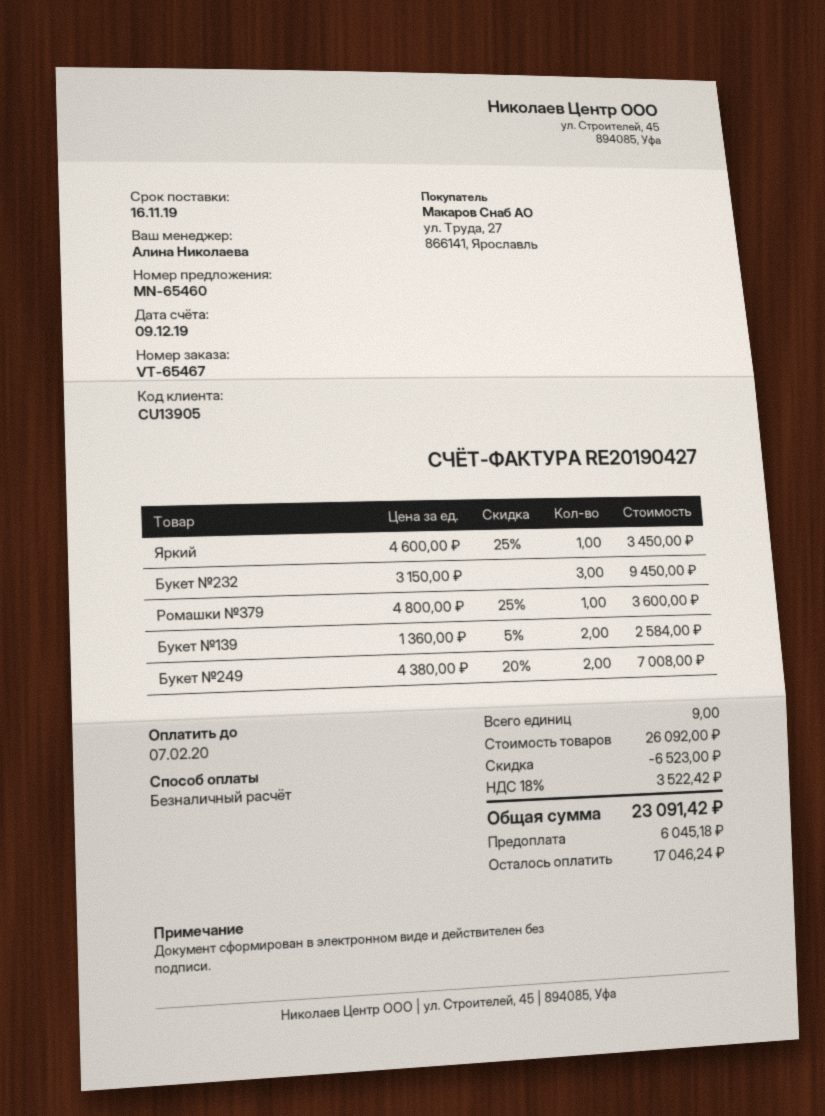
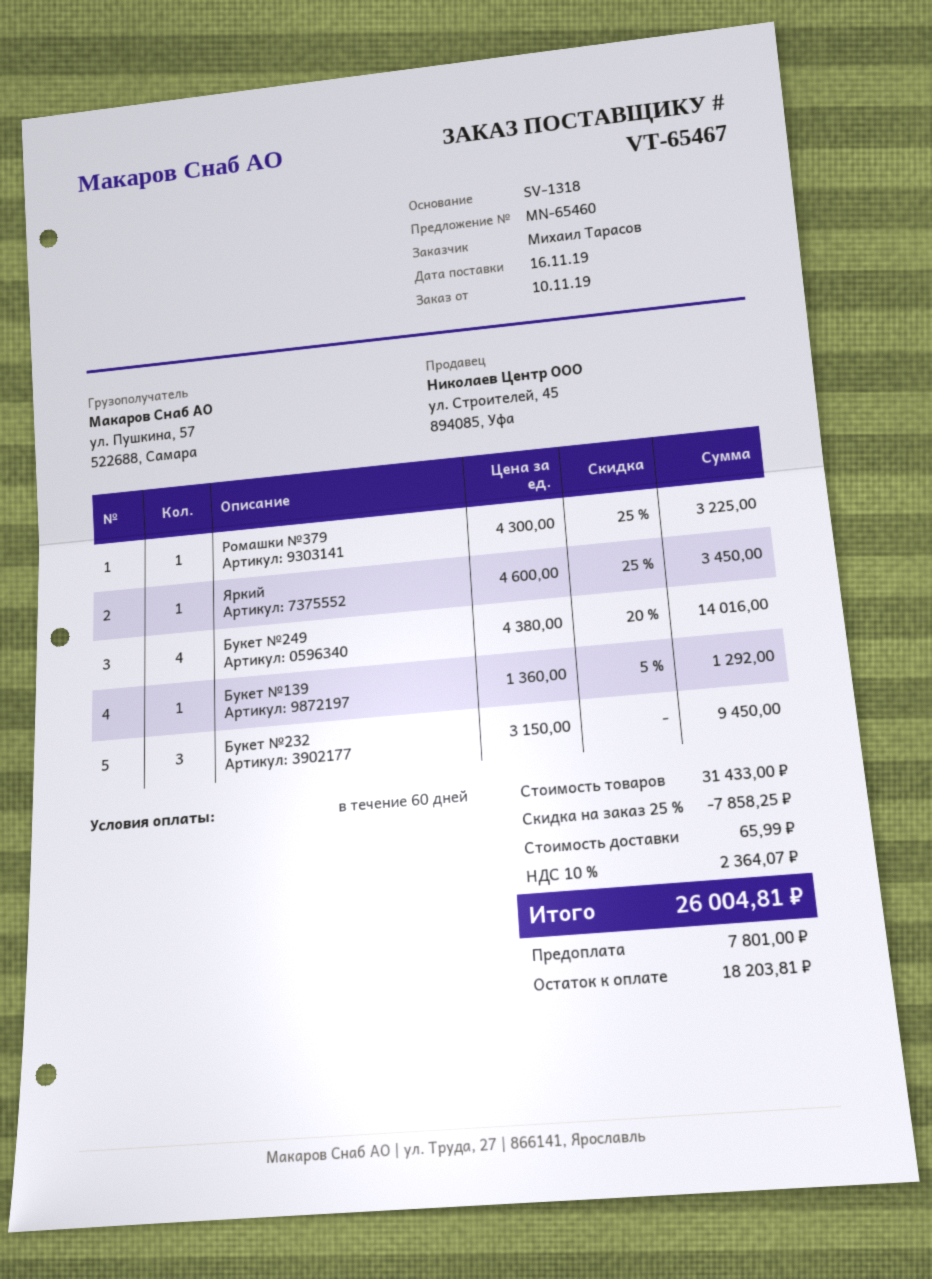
Ромашки №379: 1 x 4800.00 - 25% = 3600.00 -> 1 x 4300.00 - 25% = 3225.00
Букет №139: 2 x 1360.00 - 5% = 2584.00 -> 1 x 1360.00 - 5% = 1292.00
Букет №249: 2 x 4380.00 - 20% = 7008.00 -> 4 x 4380.00 - 20% = 14016.00
subtotal: 26092.00 -> 31433.00
discount: 6523.00 -> 7858.25
shipping: none -> 65.99
tax: 18% = 3522.42 -> 10% = 2364.07
total: 23091.42 -> 26004.81
deposit: 6045.18 -> 7801.00
balance: 17046.24 -> 18203.81

